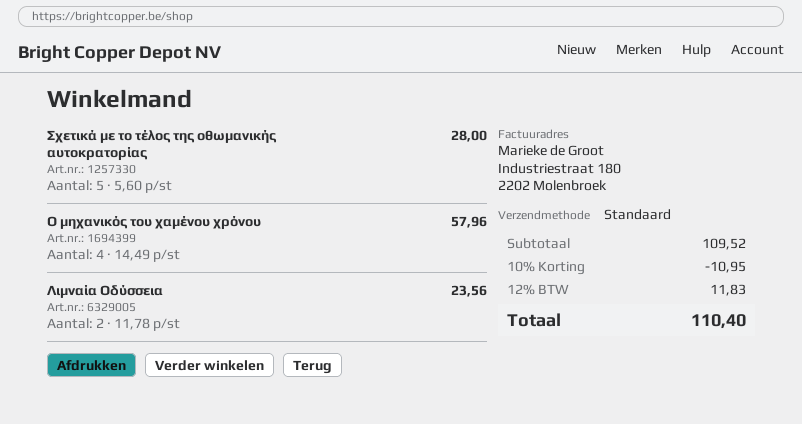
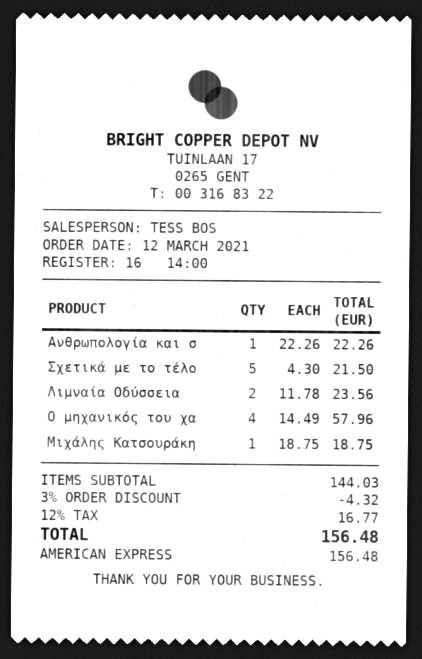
Σχετικά με το τέλος της οθωμανικής αυτοκρατορίας: 5 x 5.60 = 28.00 -> 5 x 4.30 = 21.50
Ανθρωπολογία και σ: none -> 1 x 22.26 = 22.26
Μιχάλης Κατσουράκη: none -> 1 x 18.75 = 18.75
subtotal: 109.52 -> 144.03
discount: 10% = 10.95 -> 3% = 4.32
tax: 12% = 11.83 -> 12% = 16.77
total: 110.40 -> 156.48

